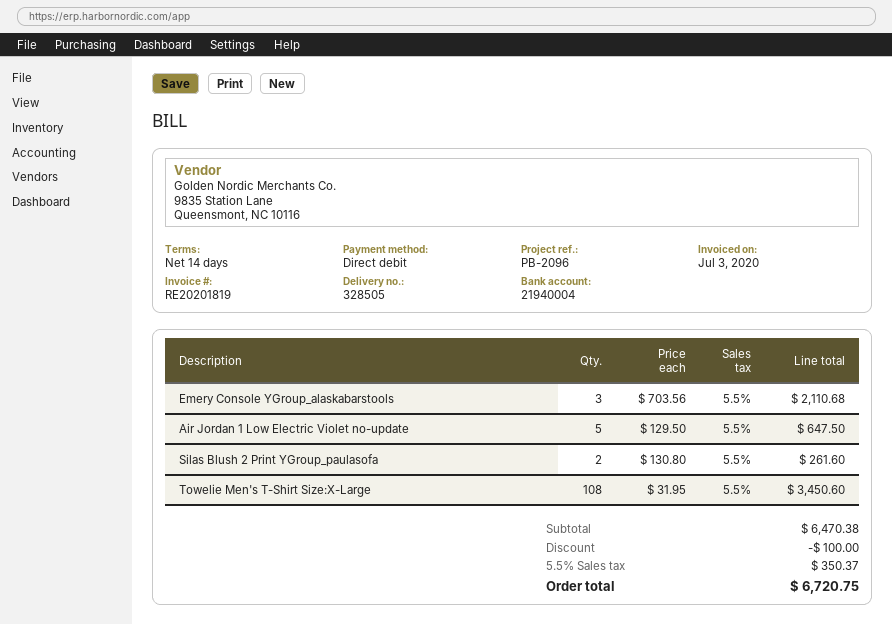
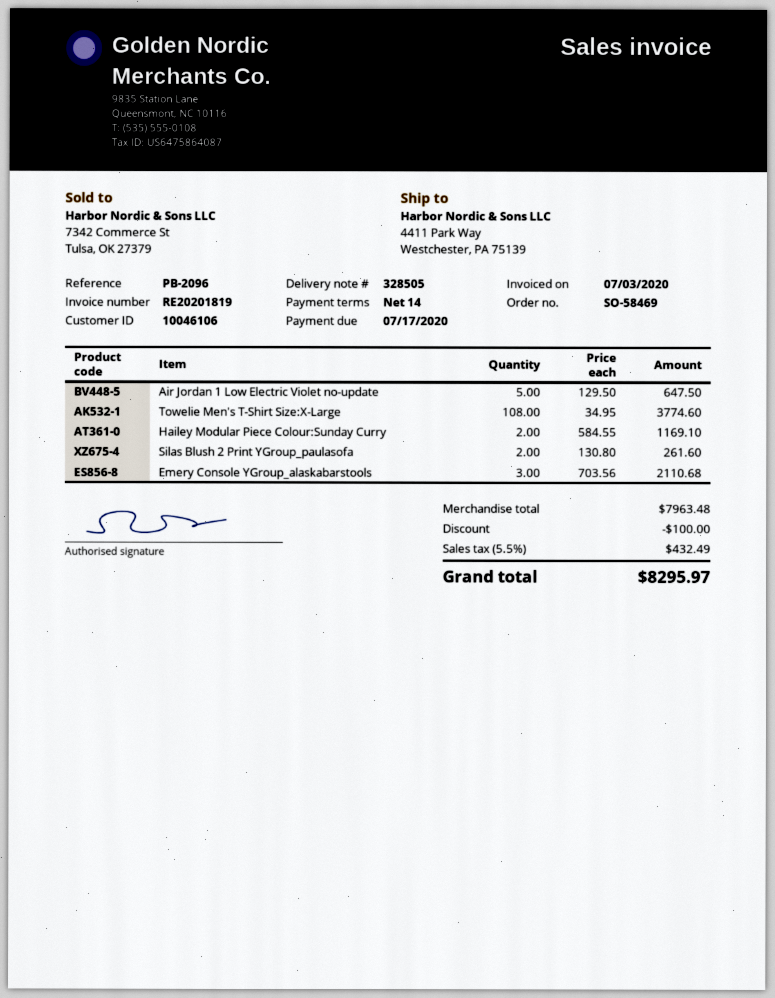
Towelie Men's T-Shirt Size:X-Large: 108 x 31.95 = 3450.60 -> 108 x 34.95 = 3774.60
Hailey Modular Piece Colour:Sunday Curry: none -> 2 x 584.55 = 1169.10
subtotal: 6470.38 -> 7963.48
tax: 5.5% = 350.37 -> 5.5% = 432.49
total: 6720.75 -> 8295.97

